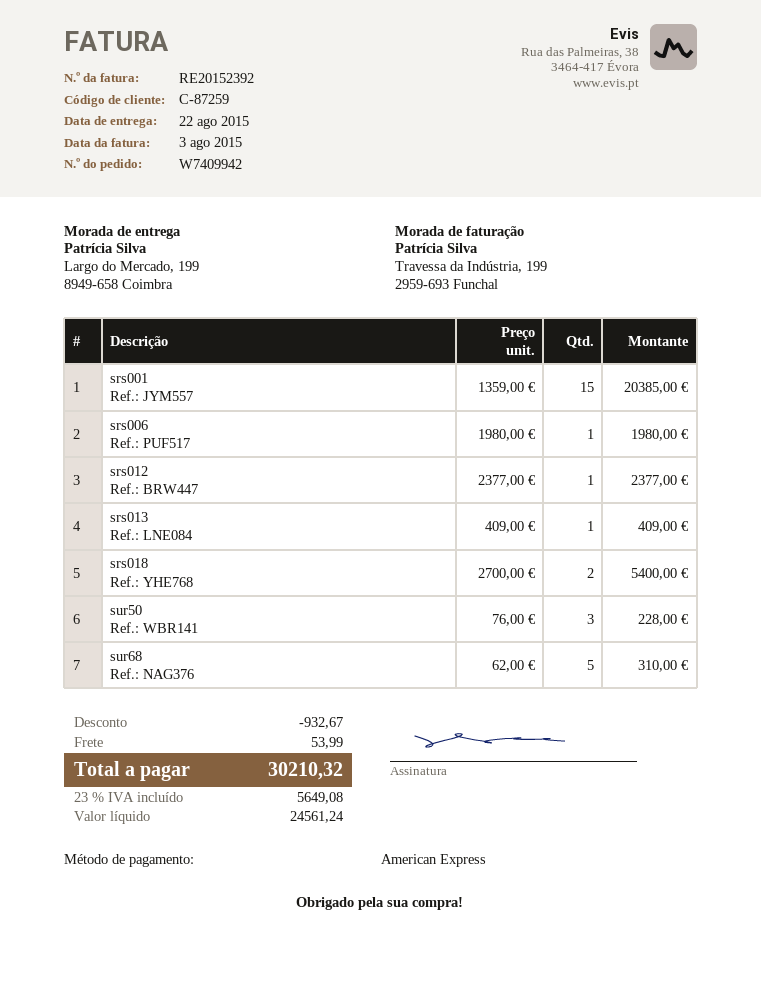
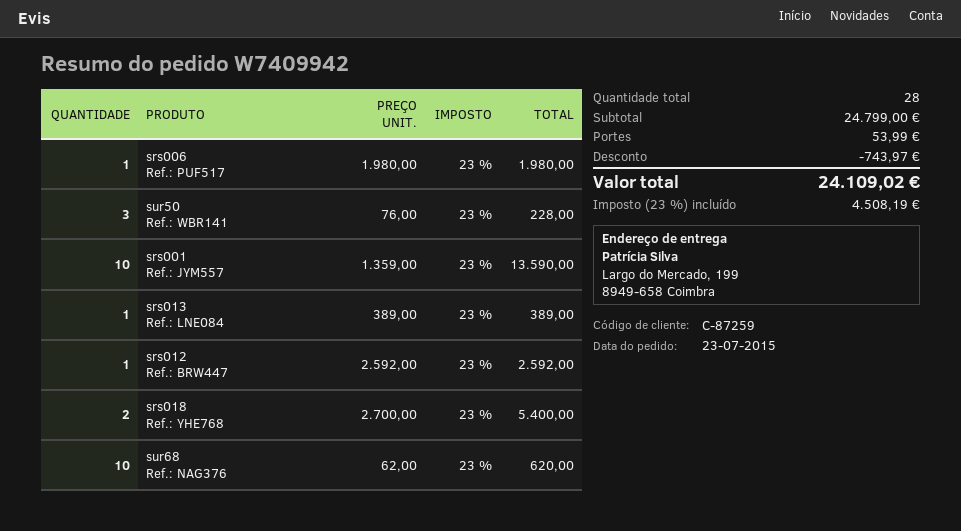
srs001: 15 x 1359.00 = 20385.00 -> 10 x 1359.00 = 13590.00
srs012: 1 x 2377.00 = 2377.00 -> 1 x 2592.00 = 2592.00
srs013: 1 x 409.00 = 409.00 -> 1 x 389.00 = 389.00
sur68: 5 x 62.00 = 310.00 -> 10 x 62.00 = 620.00
discount: 932.67 -> 743.97
tax: 23% = 5649.08 -> 23% = 4508.19
total: 30210.32 -> 24109.02

